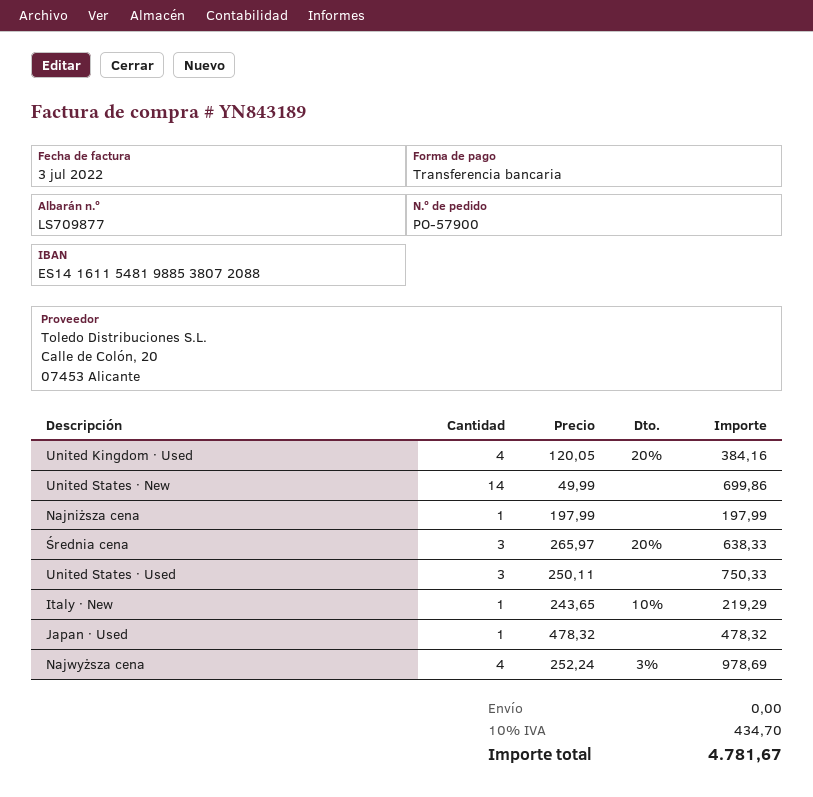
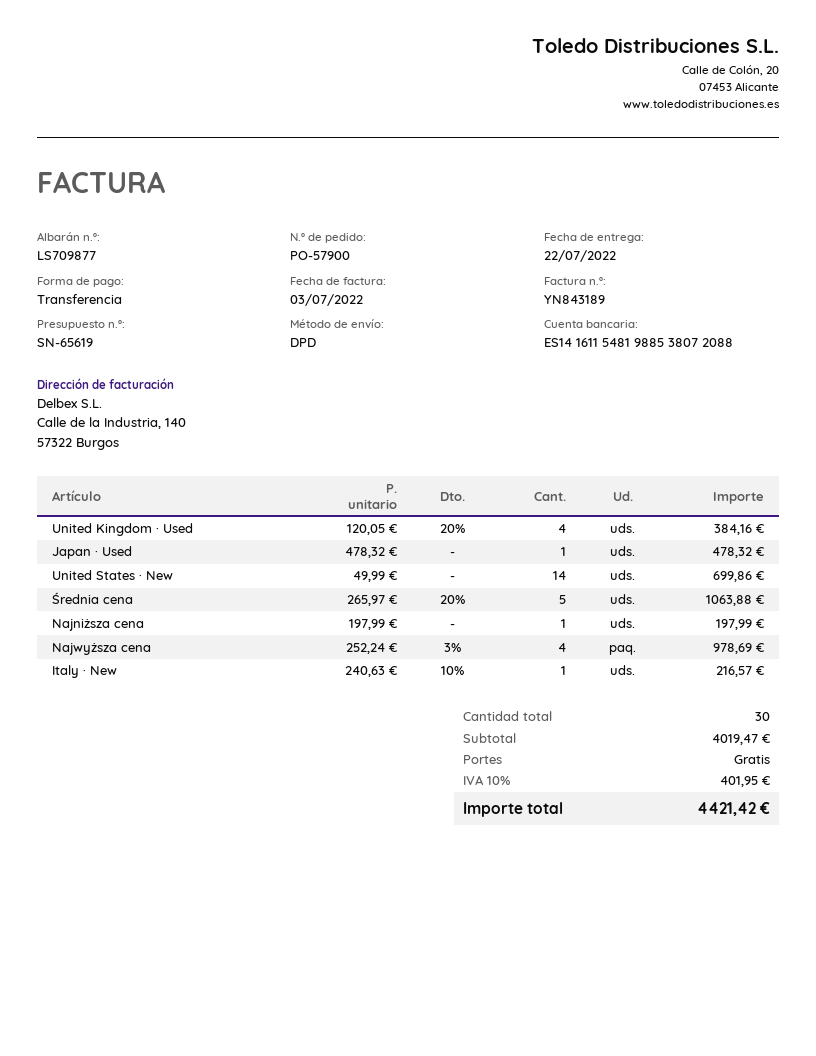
Średnia cena: 3 x 265.97 - 20% = 638.33 -> 5 x 265.97 - 20% = 1063.88
United States · Used: 3 x 250.11 = 750.33 -> none
Italy · New: 1 x 243.65 - 10% = 219.29 -> 1 x 240.63 - 10% = 216.57
tax: 10% = 434.70 -> 10% = 401.95
total: 4781.67 -> 4421.42

